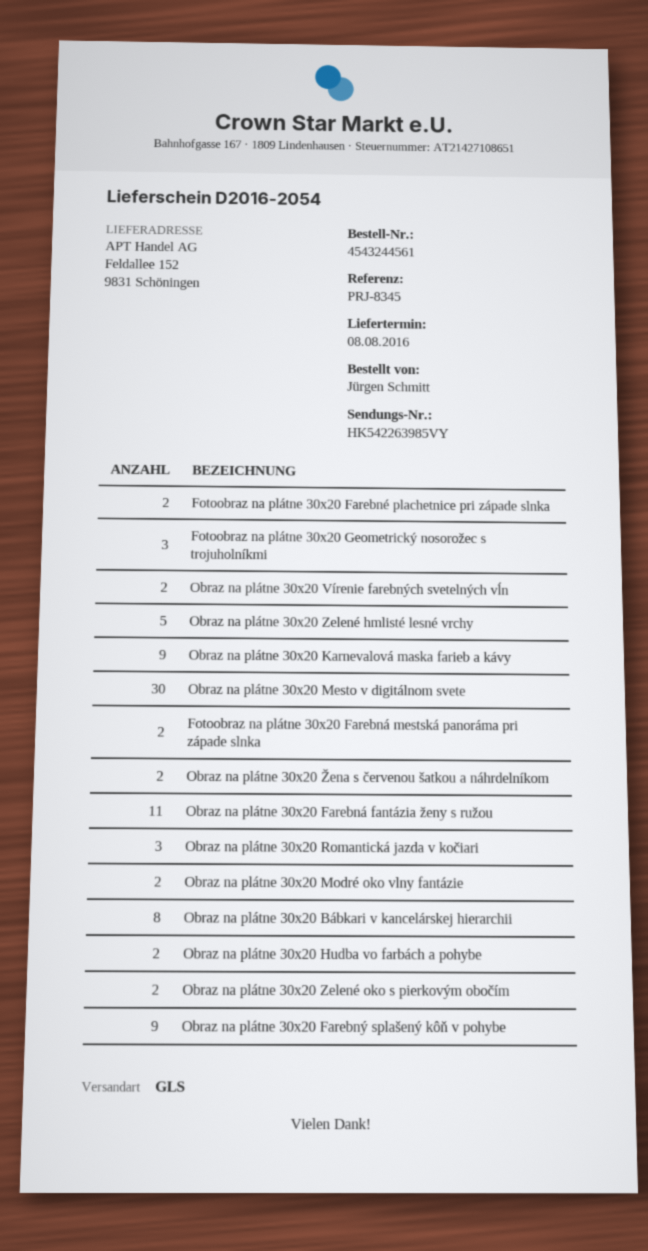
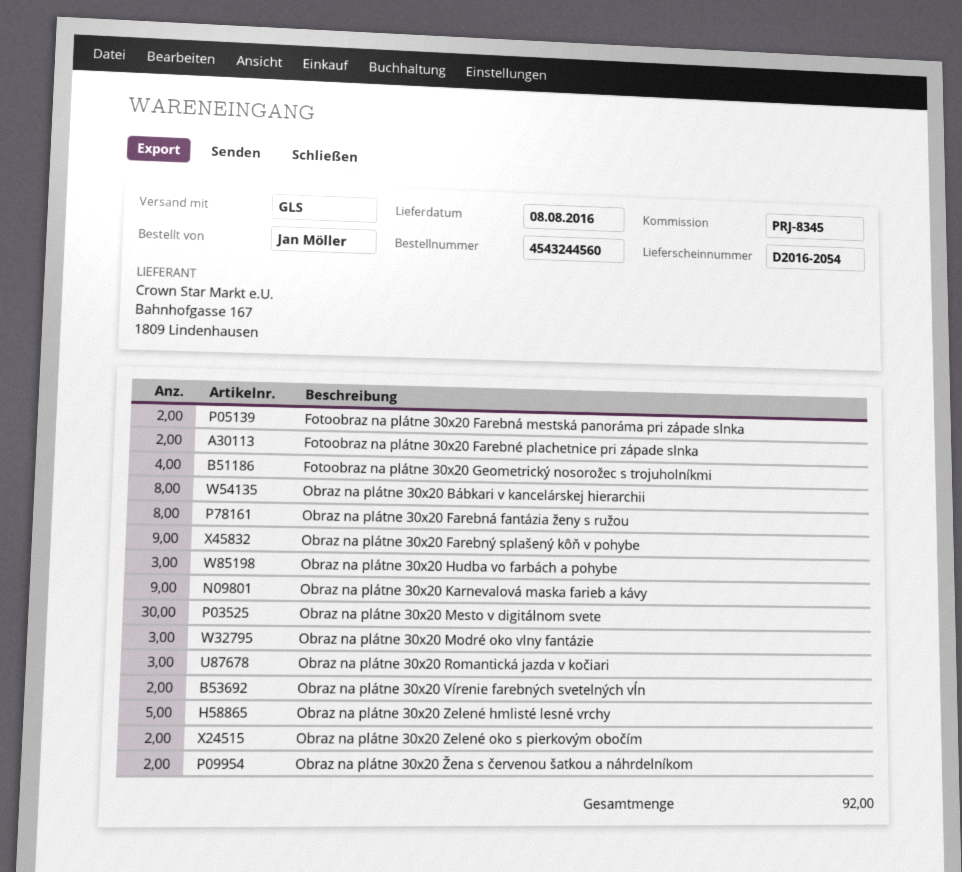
order number: 4543244561 -> 4543244560
ordered by: Jürgen Schmitt -> Jan Möller
Fotoobraz na plátne 30x20 Geometrický nosorožec s trojuholníkmi: 3 -> 4
Obraz na plátne 30x20 Farebná fantázia ženy s ružou: 11 -> 8
Obraz na plátne 30x20 Modré oko vlny fantázie: 2 -> 3
Obraz na plátne 30x20 Hudba vo farbách a pohybe: 2 -> 3

